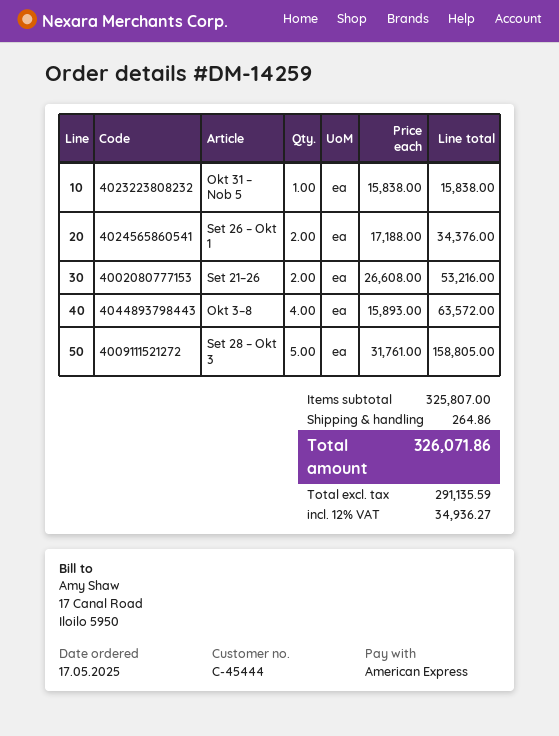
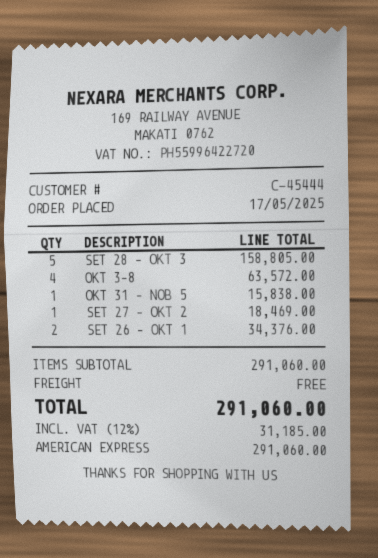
Set 21–26: 2 for 53216.00 -> none
SET 27 – OKT 2: none -> 1 for 18469.00
subtotal: 325807.00 -> 291060.00
shipping: 264.86 -> 0.00
tax: 12% = 34936.27 -> 12% = 31185.00
total: 326071.86 -> 291060.00

